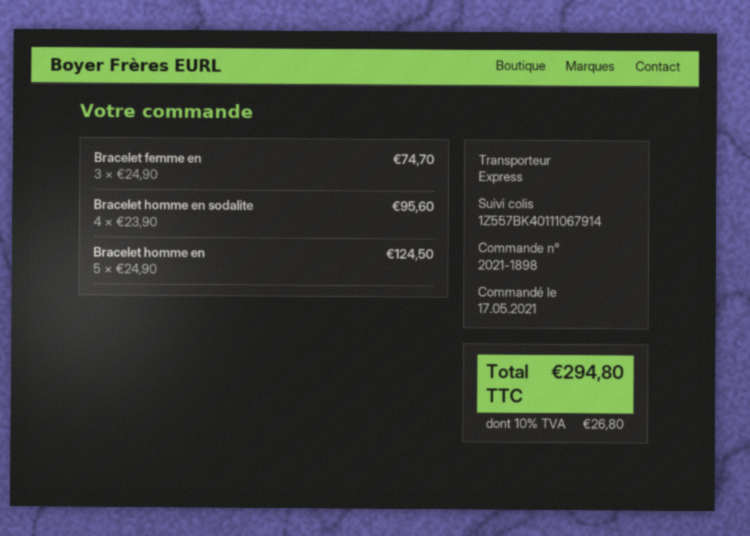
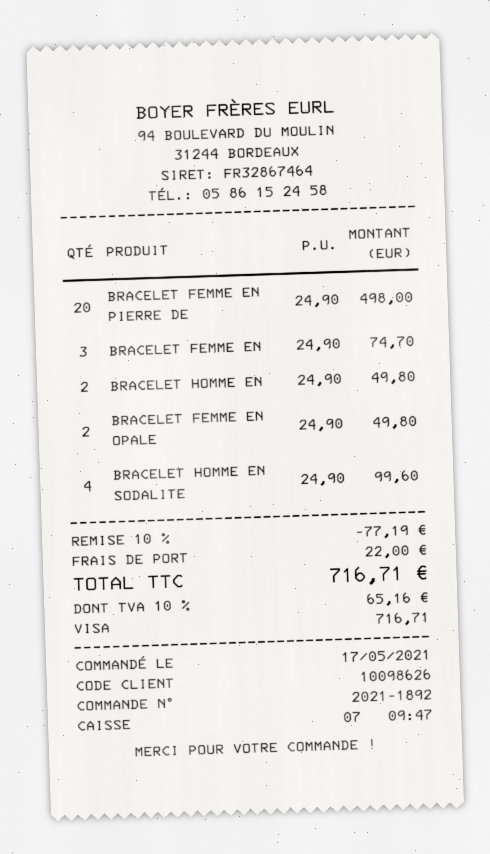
order number: 2021-1898 -> 2021-1892
Bracelet homme en sodalite: 4 x 23.90 = 95.60 -> 4 x 24.90 = 99.60
Bracelet homme en: 5 x 24.90 = 124.50 -> 2 x 24.90 = 49.80
BRACELET FEMME EN PIERRE DE: none -> 20 x 24.90 = 498.00
BRACELET FEMME EN OPALE: none -> 2 x 24.90 = 49.80
discount: none -> 10% = 77.19
shipping: none -> 22.00
tax: 10% = 26.80 -> 10% = 65.16
total: 294.80 -> 716.71

